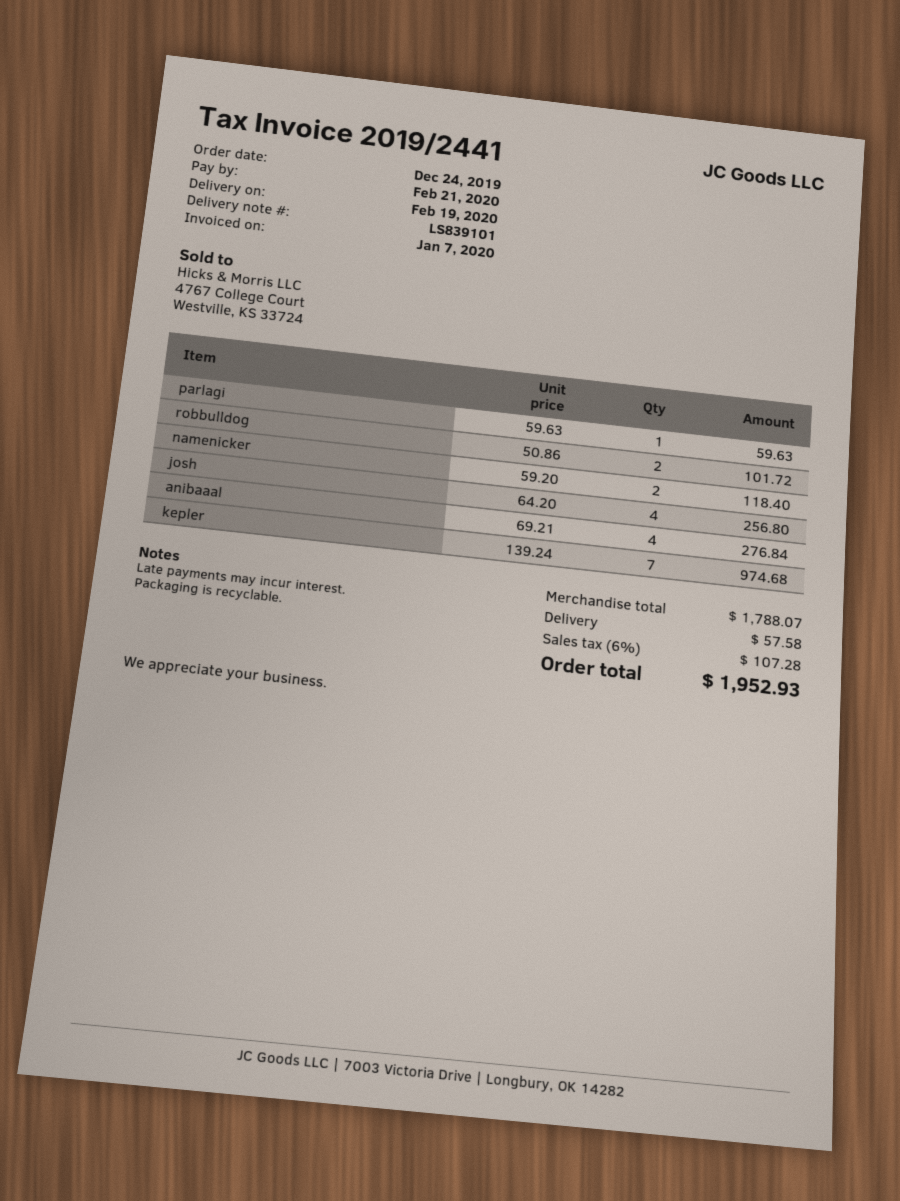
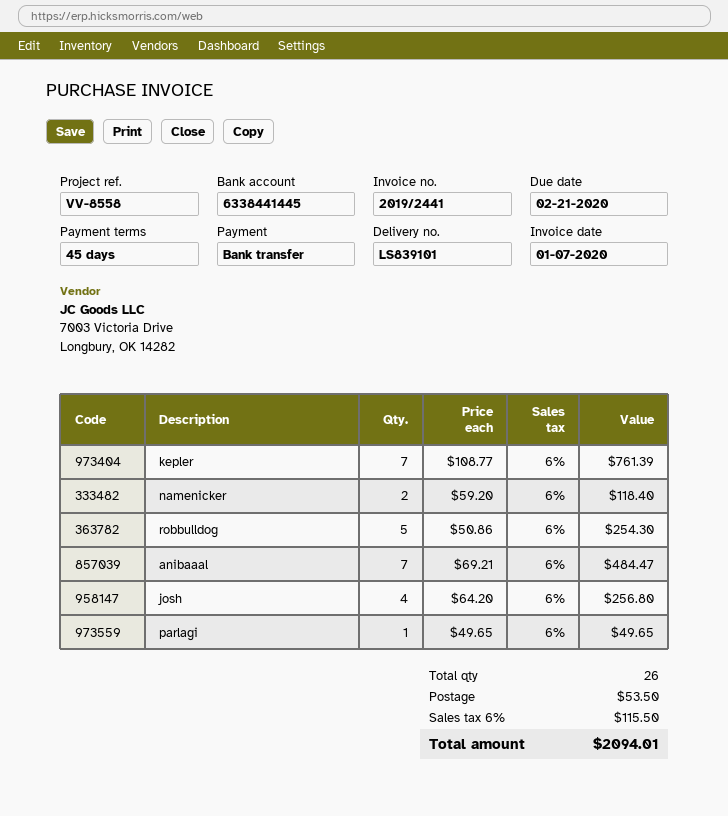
parlagi: 1 x 59.63 = 59.63 -> 1 x 49.65 = 49.65
robbulldog: 2 x 50.86 = 101.72 -> 5 x 50.86 = 254.30
anibaaal: 4 x 69.21 = 276.84 -> 7 x 69.21 = 484.47
kepler: 7 x 139.24 = 974.68 -> 7 x 108.77 = 761.39
shipping: 57.58 -> 53.50
tax: 6% = 107.28 -> 6% = 115.50
total: 1952.93 -> 2094.01

